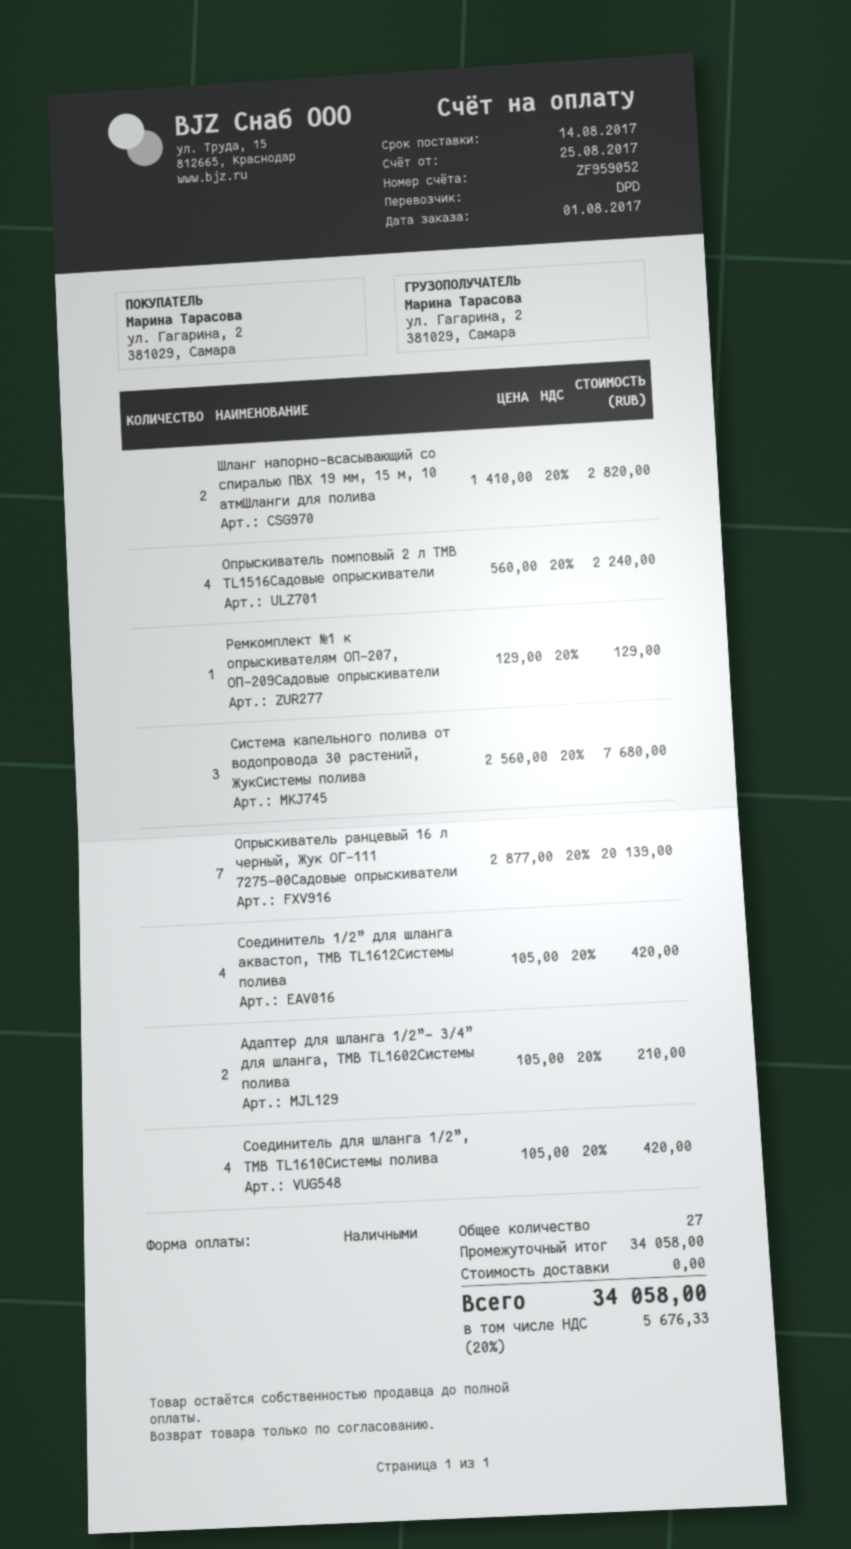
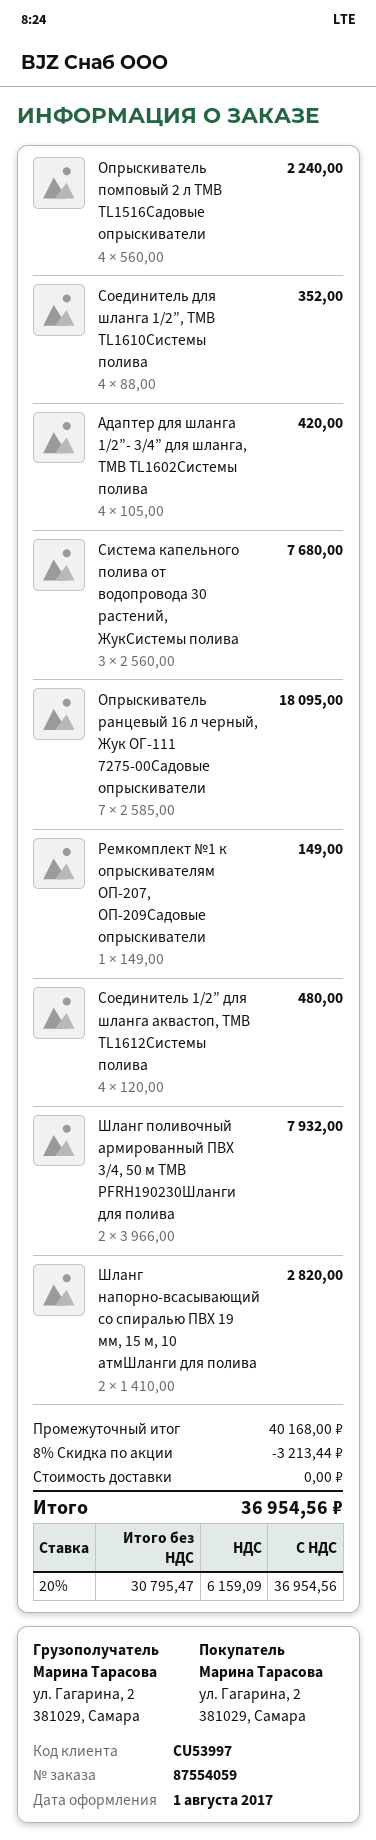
Ремкомплект №1 к опрыскивателям ОП-207, ОП-209Садовые опрыскиватели: 1 x 129.00 = 129.00 -> 1 x 149.00 = 149.00
Опрыскиватель ранцевый 16 л черный, Жук ОГ-111 7275-00Садовые опрыскиватели: 7 x 2877.00 = 20139.00 -> 7 x 2585.00 = 18095.00
Соединитель 1/2” для шланга аквастоп, ТМВ TL1612Системы полива: 4 x 105.00 = 420.00 -> 4 x 120.00 = 480.00
Адаптер для шланга 1/2”- 3/4” для шланга, ТМВ TL1602Системы полива: 2 x 105.00 = 210.00 -> 4 x 105.00 = 420.00
Соединитель для шланга 1/2”, ТМВ TL1610Системы полива: 4 x 105.00 = 420.00 -> 4 x 88.00 = 352.00
Шланг поливочный армированный ПВХ 3/4, 50 м ТМВ PFRH190230Шланги для полива: none -> 2 x 3966.00 = 7932.00
subtotal: 34058.00 -> 40168.00
discount: none -> 8% = 3213.44
tax: 20% = 5676.33 -> 20% = 6159.09
total: 34058.00 -> 36954.56

